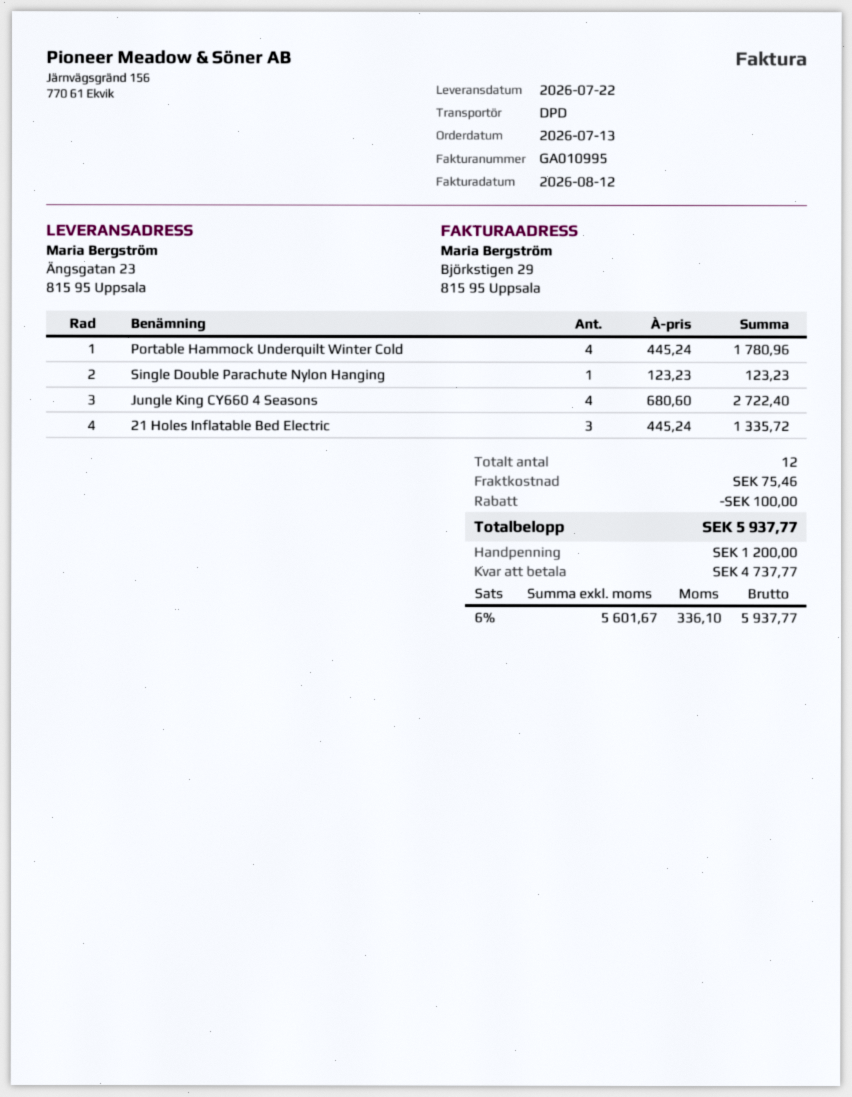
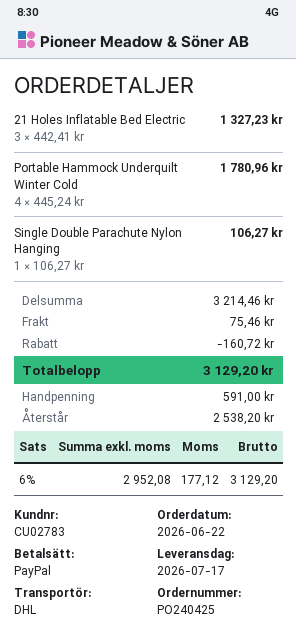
order date: 2026-07-13 -> 2026-06-22
delivery date: 2026-07-22 -> 2026-07-17
shipping method: DPD -> DHL
Single Double Parachute Nylon Hanging: 1 x 123.23 = 123.23 -> 1 x 106.27 = 106.27
Jungle King CY660 4 Seasons: 4 x 680.60 = 2722.40 -> none
21 Holes Inflatable Bed Electric: 3 x 445.24 = 1335.72 -> 3 x 442.41 = 1327.23
discount: 100.00 -> 160.72
net: 5601.67 -> 2952.08
tax: 6% = 336.10 -> 6% = 177.12
total: 5937.77 -> 3129.20
deposit: 1200.00 -> 591.00
balance: 4737.77 -> 2538.20

